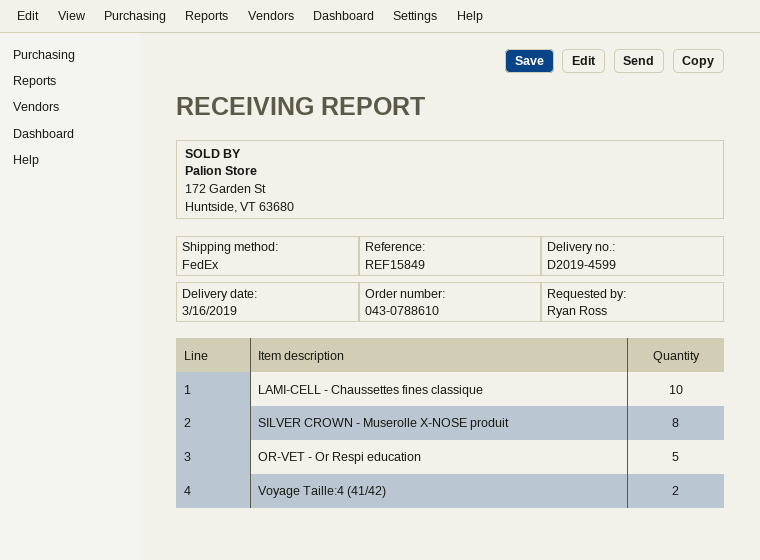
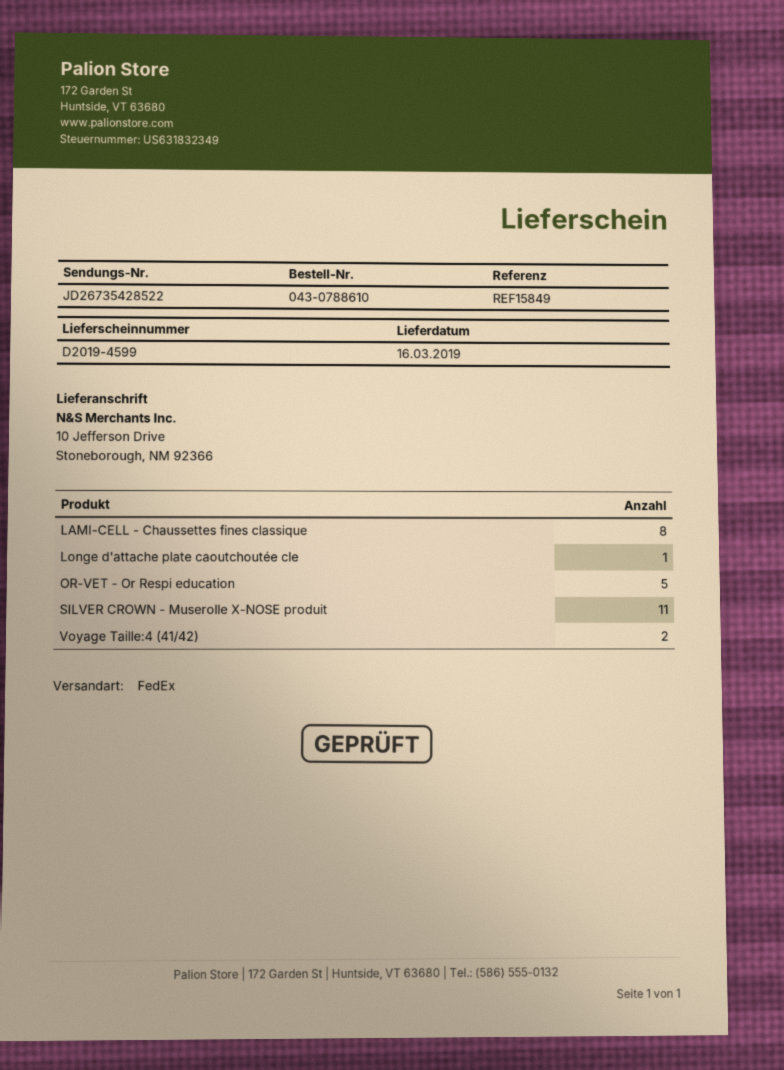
LAMI-CELL - Chaussettes fines classique: 10 -> 8
SILVER CROWN - Muserolle X-NOSE produit: 8 -> 11
Longe d'attache plate caoutchoutée cle: none -> 1

